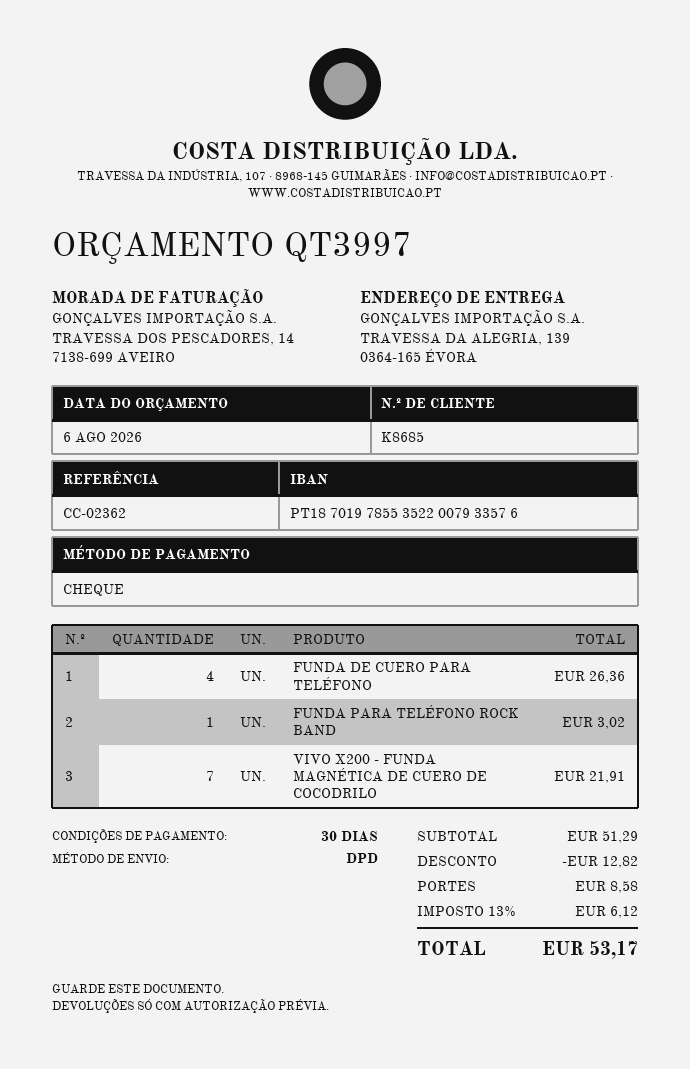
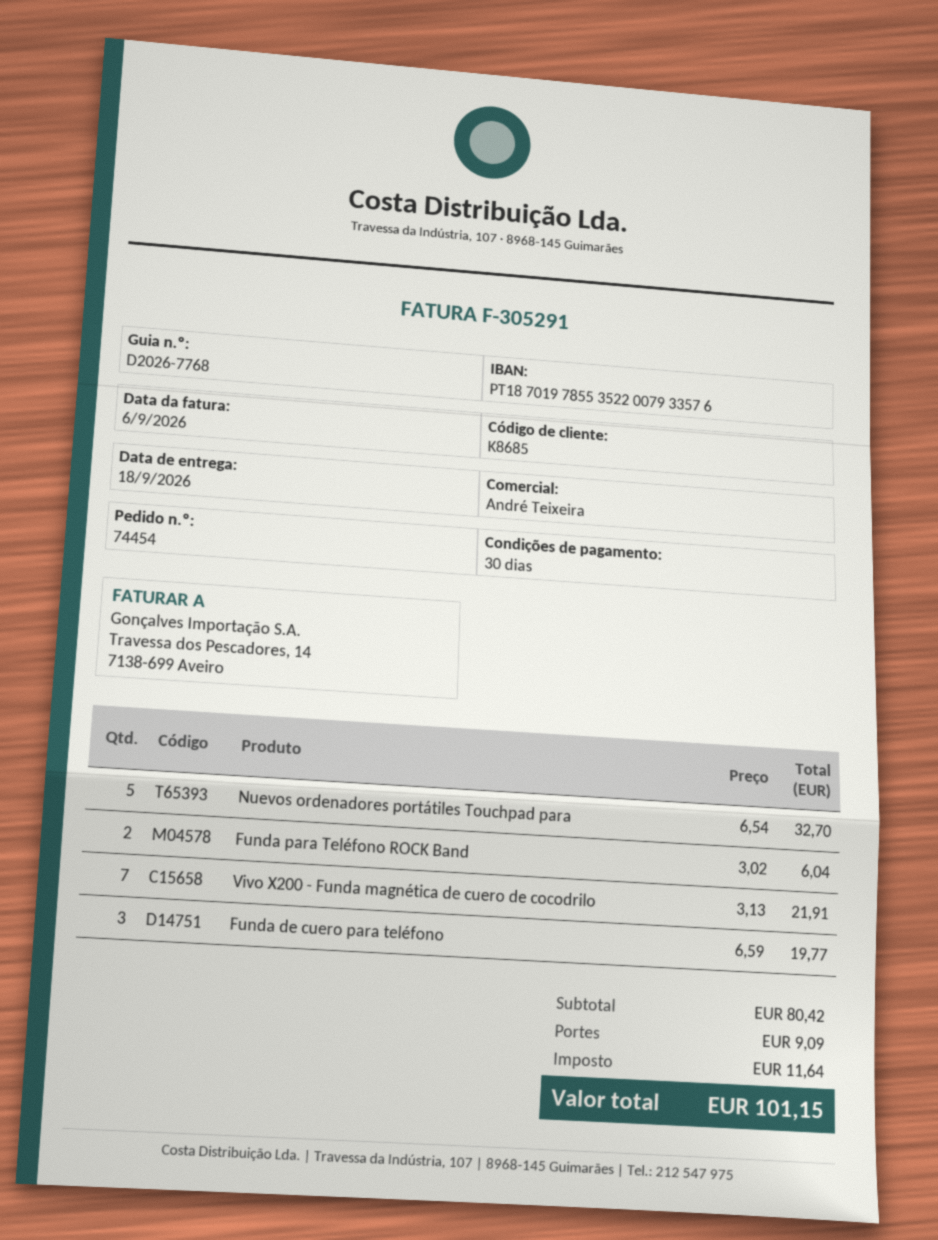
FUNDA DE CUERO PARA TELÉFONO: 4 for 26.36 -> 3 for 19.77
FUNDA PARA TELÉFONO ROCK BAND: 1 for 3.02 -> 2 for 6.04
Nuevos ordenadores portátiles Touchpad para: none -> 5 for 32.70
subtotal: 51.29 -> 80.42
discount: 12.82 -> none
shipping: 8.58 -> 9.09
tax: 6.12 -> 11.64
total: 53.17 -> 101.15

